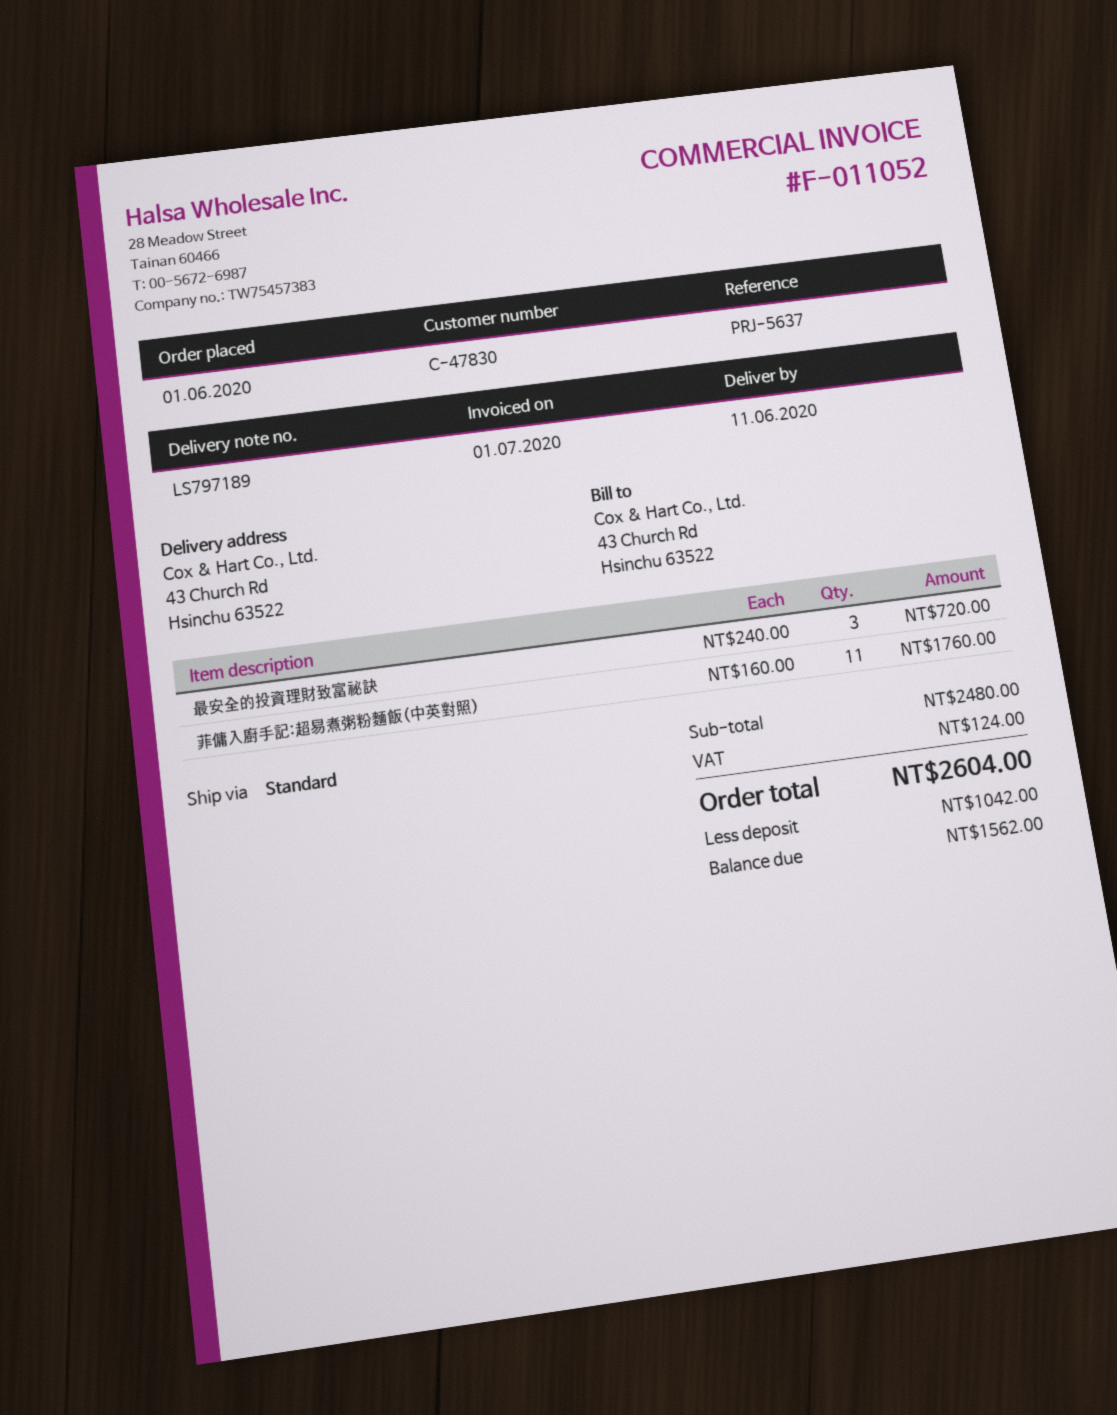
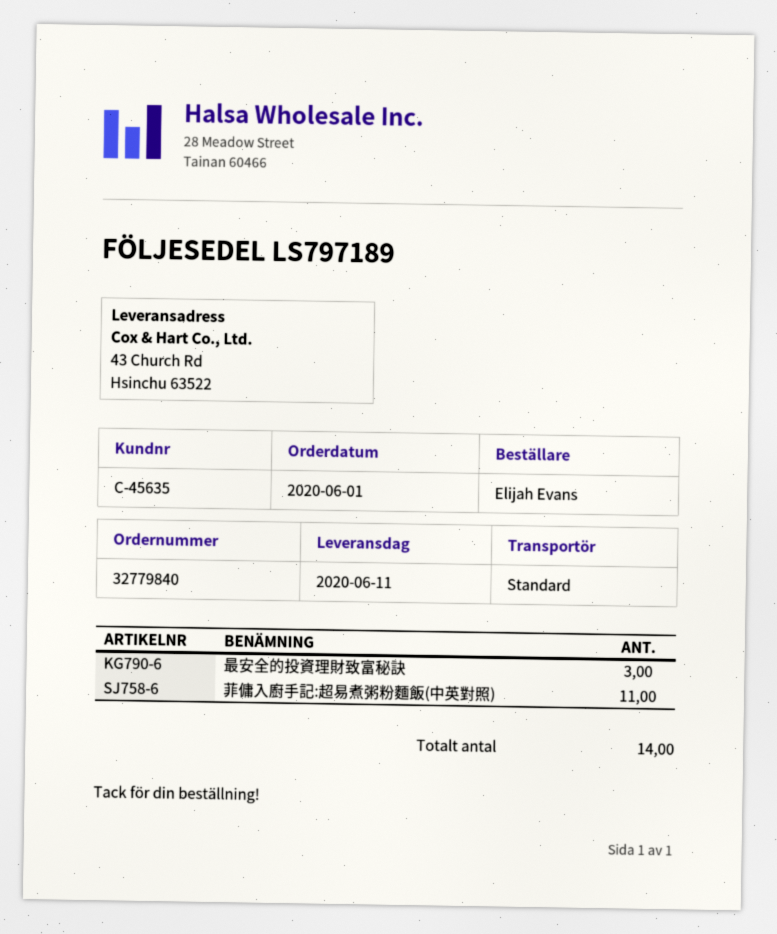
customer number: C-47830 -> C-45635

